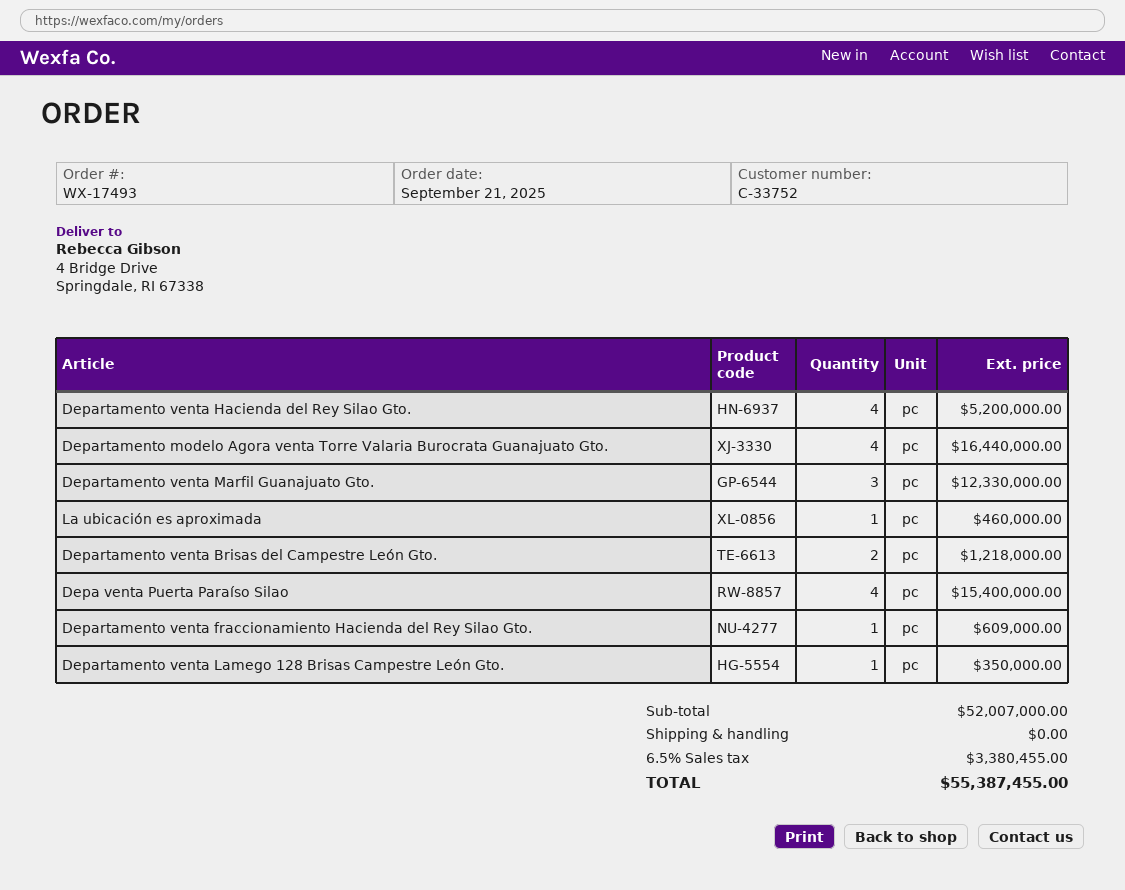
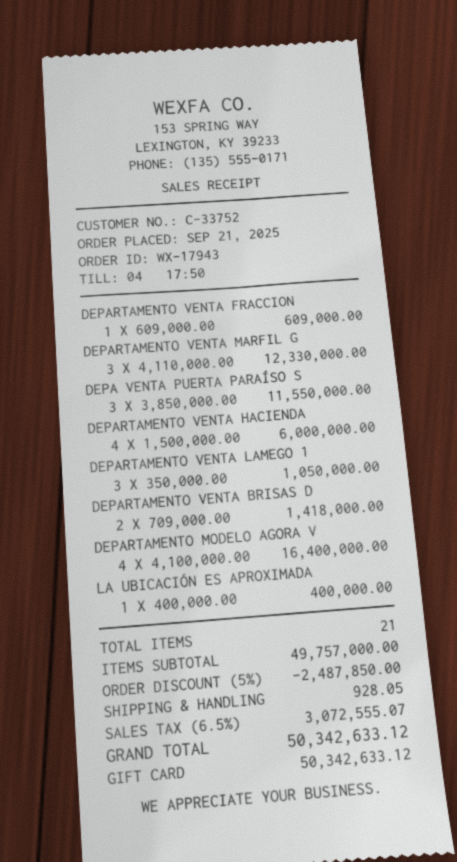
order number: WX-17493 -> WX-17943
Departamento venta Hacienda del Rey Silao Gto.: 4 for 5200000.00 -> 4 for 6000000.00
Departamento modelo Agora venta Torre Valaria Burocrata Guanajuato Gto.: 4 for 16440000.00 -> 4 for 16400000.00
La ubicación es aproximada: 1 for 460000.00 -> 1 for 400000.00
Departamento venta Brisas del Campestre León Gto.: 2 for 1218000.00 -> 2 for 1418000.00
Depa venta Puerta Paraíso Silao: 4 for 15400000.00 -> 3 for 11550000.00
Departamento venta Lamego 128 Brisas Campestre León Gto.: 1 for 350000.00 -> 3 for 1050000.00
subtotal: 52007000.00 -> 49757000.00
discount: none -> 5% = 2487850.00
shipping: 0.00 -> 928.05
tax: 6.5% = 3380455.00 -> 6.5% = 3072555.07
total: 55387455.00 -> 50342633.12

